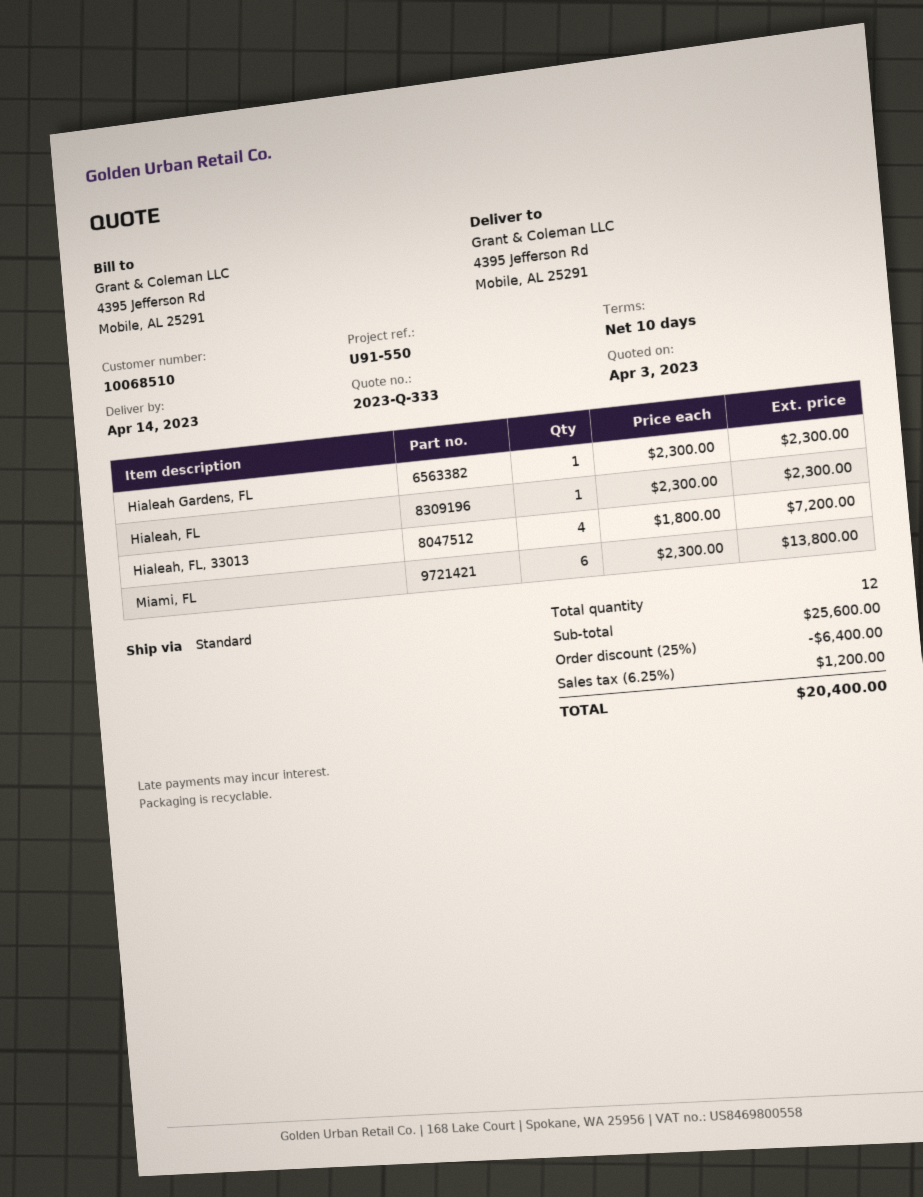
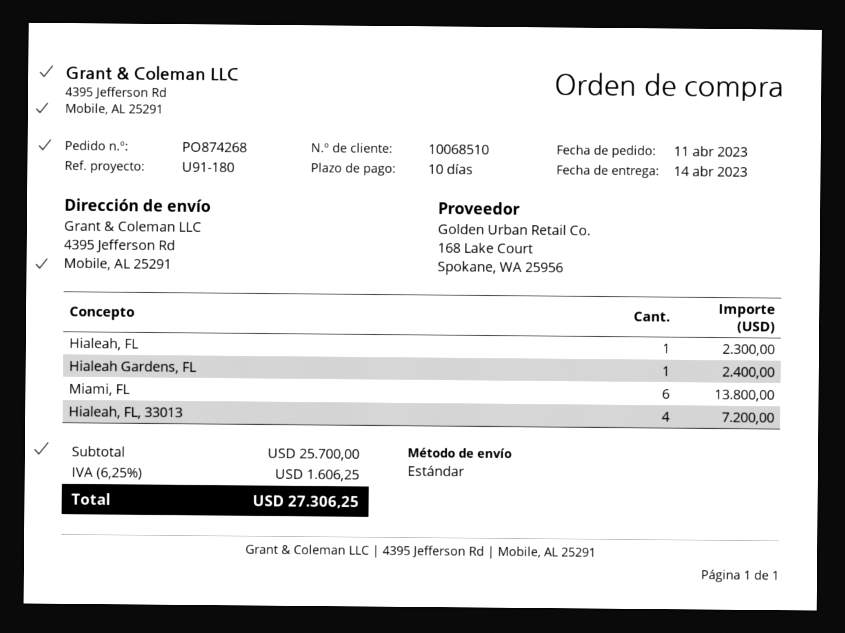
reference: U91-550 -> U91-180
Hialeah Gardens, FL: 1 for 2300.00 -> 1 for 2400.00
subtotal: 25600.00 -> 25700.00
discount: 25% = 6400.00 -> none
tax: 6.25% = 1200.00 -> 6.25% = 1606.25
total: 20400.00 -> 27306.25

